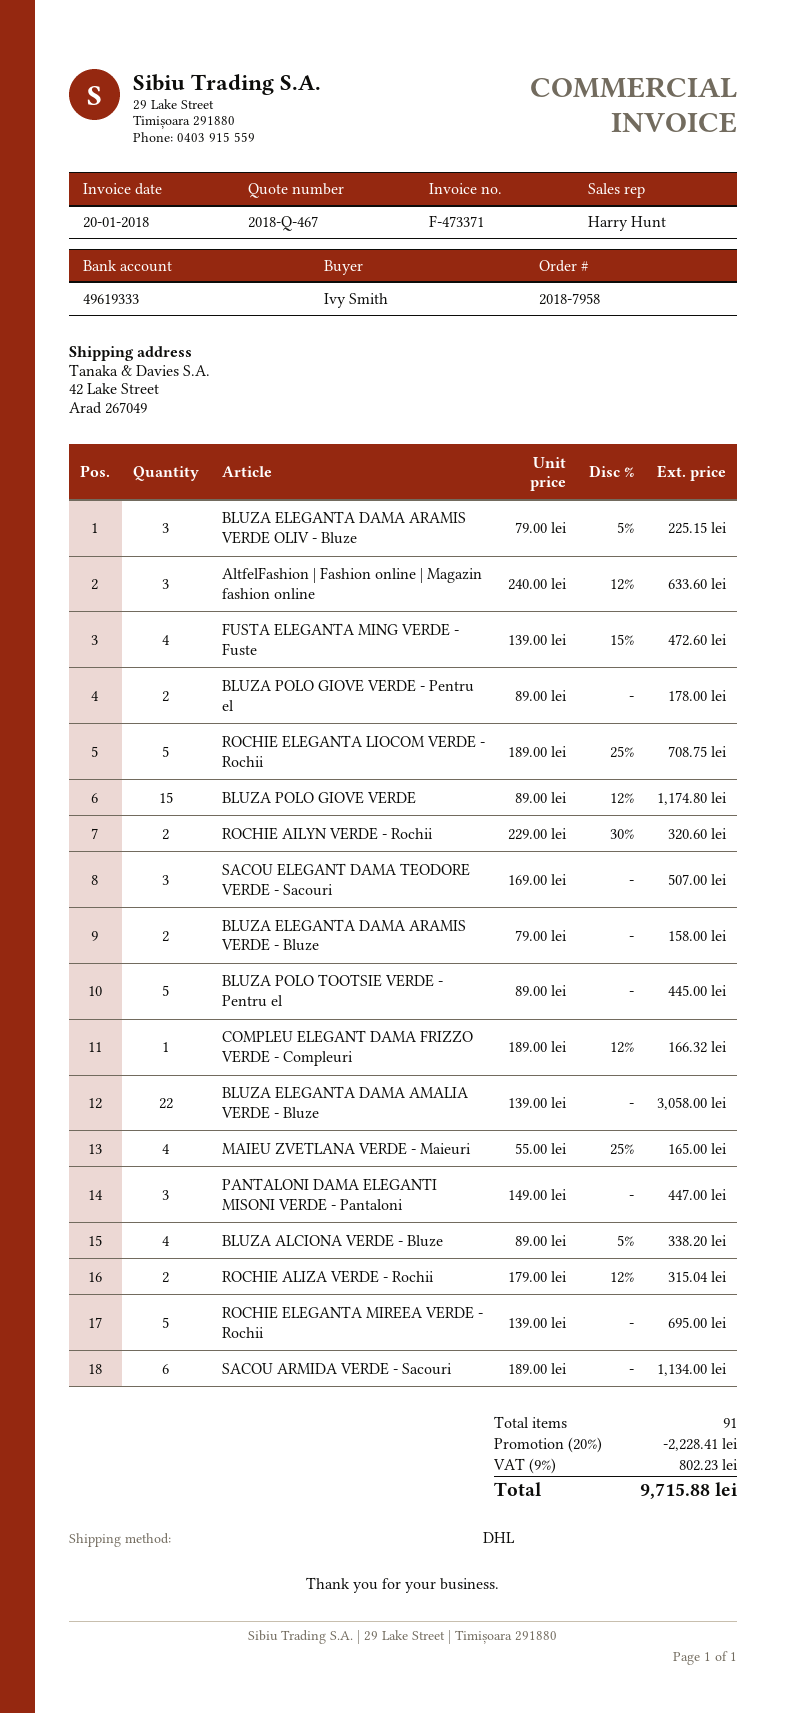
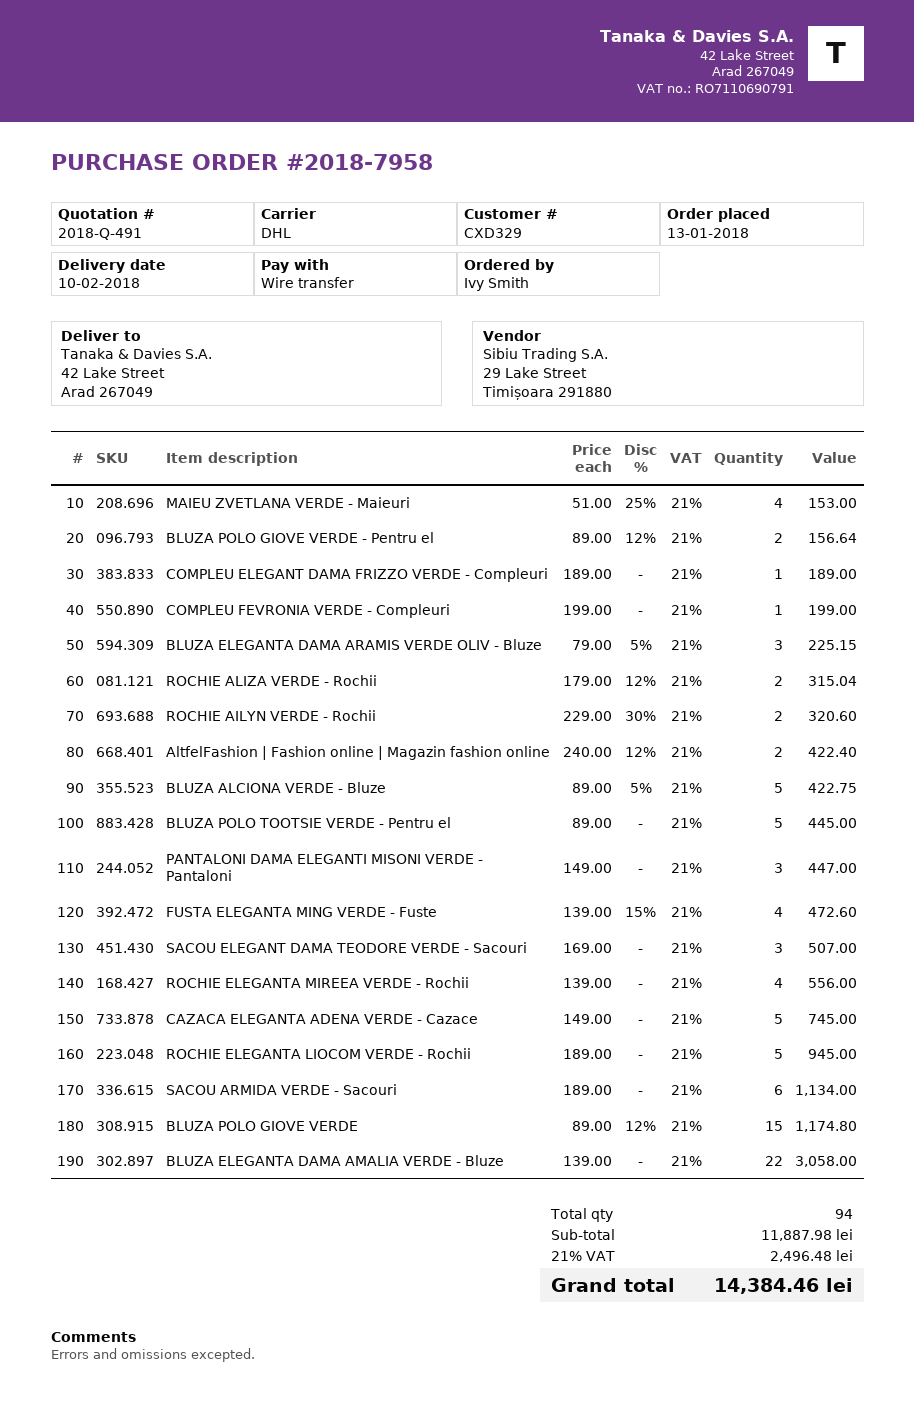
quote number: 2018-Q-467 -> 2018-Q-491
AltfelFashion | Fashion online | Magazin fashion online: 3 x 240.00 - 12% = 633.60 -> 2 x 240.00 - 12% = 422.40
BLUZA POLO GIOVE VERDE - Pentru el: 2 x 89.00 = 178.00 -> 2 x 89.00 - 12% = 156.64
ROCHIE ELEGANTA LIOCOM VERDE - Rochii: 5 x 189.00 - 25% = 708.75 -> 5 x 189.00 = 945.00
BLUZA ELEGANTA DAMA ARAMIS VERDE - Bluze: 2 x 79.00 = 158.00 -> none
COMPLEU ELEGANT DAMA FRIZZO VERDE - Compleuri: 1 x 189.00 - 12% = 166.32 -> 1 x 189.00 = 189.00
MAIEU ZVETLANA VERDE - Maieuri: 4 x 55.00 - 25% = 165.00 -> 4 x 51.00 - 25% = 153.00
BLUZA ALCIONA VERDE - Bluze: 4 x 89.00 - 5% = 338.20 -> 5 x 89.00 - 5% = 422.75
ROCHIE ELEGANTA MIREEA VERDE - Rochii: 5 x 139.00 = 695.00 -> 4 x 139.00 = 556.00
COMPLEU FEVRONIA VERDE - Compleuri: none -> 1 x 199.00 = 199.00
CAZACA ELEGANTA ADENA VERDE - Cazace: none -> 5 x 149.00 = 745.00
total quantity: 91 -> 94
discount: 20% = 2228.41 -> none
tax: 9% = 802.23 -> 21% = 2496.48
total: 9715.88 -> 14384.46

